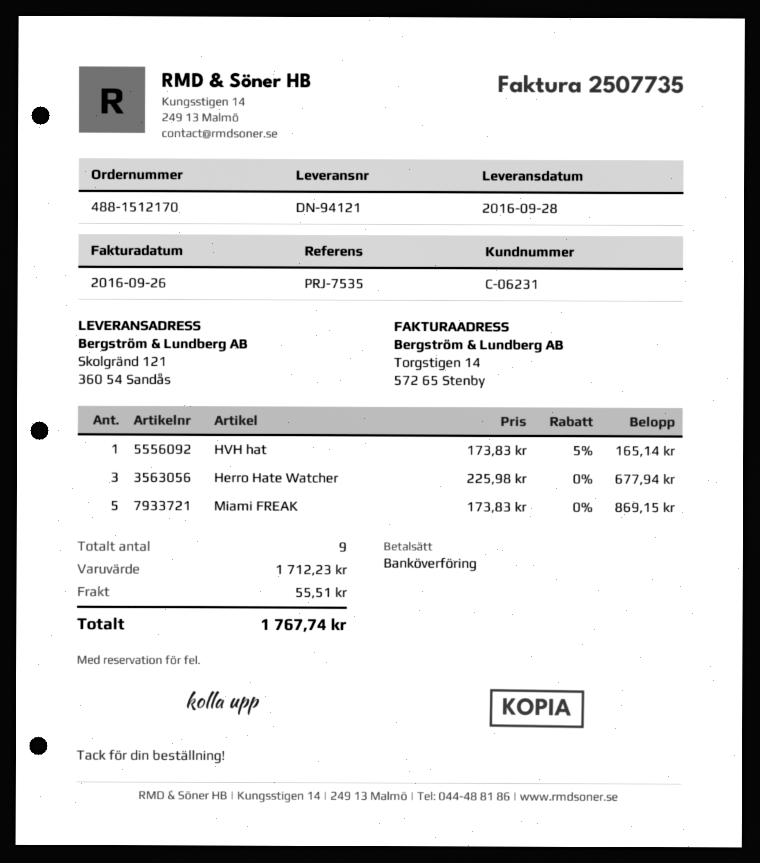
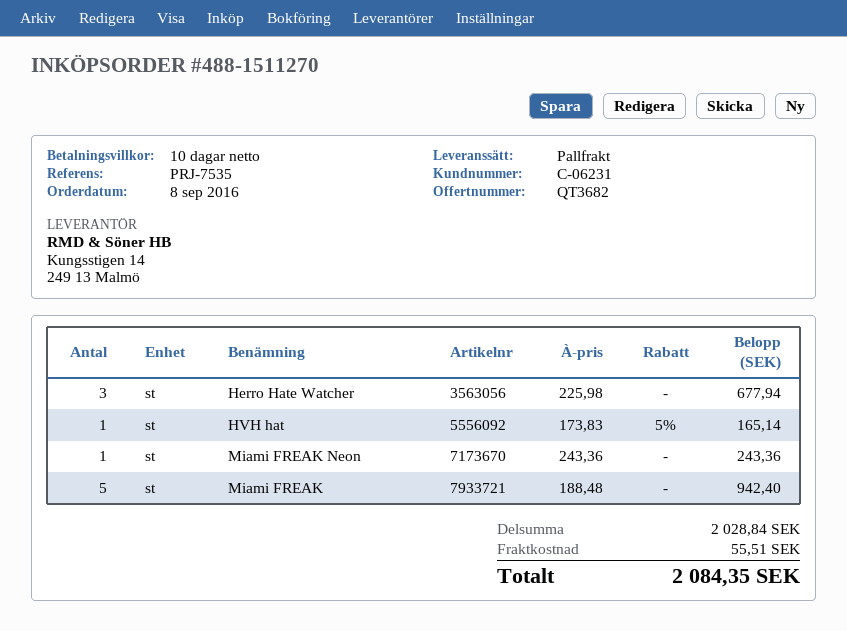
order number: 488-1512170 -> 488-1511270
Miami FREAK: 5 x 173.83 = 869.15 -> 5 x 188.48 = 942.40
Miami FREAK Neon: none -> 1 x 243.36 = 243.36
subtotal: 1712.23 -> 2028.84
total: 1767.74 -> 2084.35

